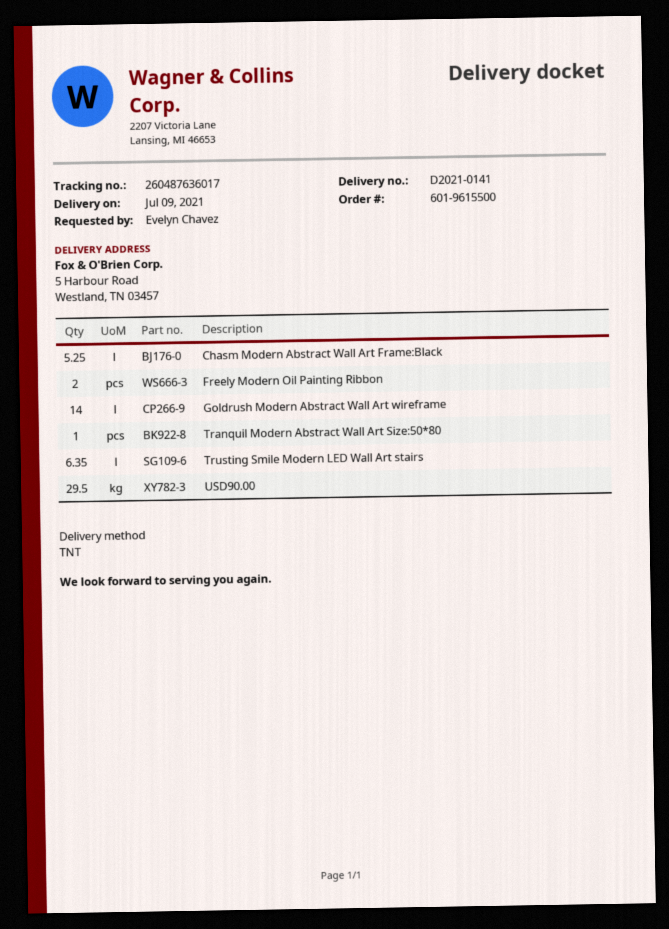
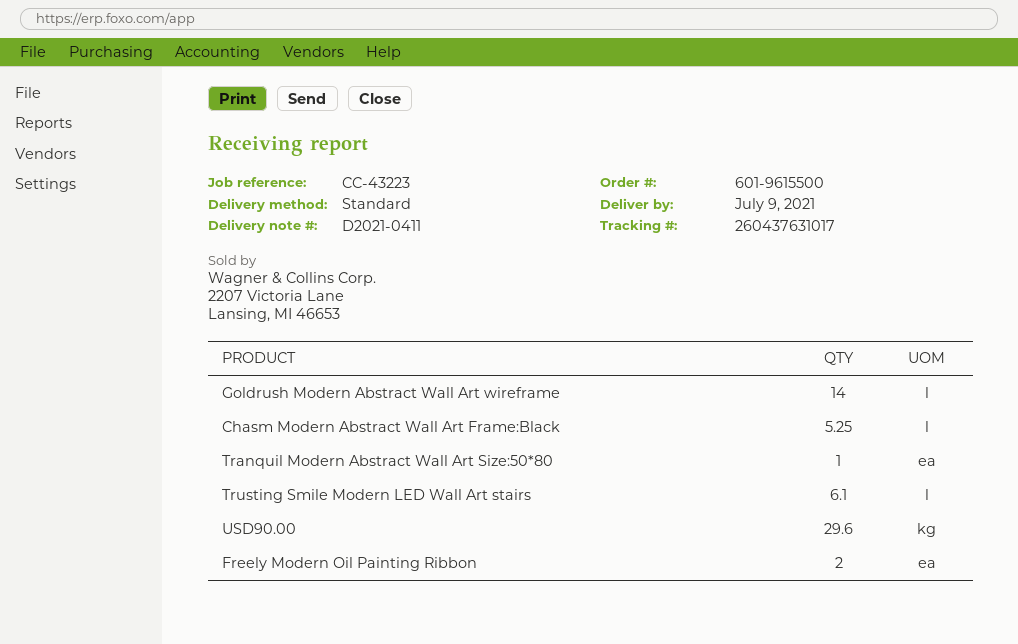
delivery note number: D2021-0141 -> D2021-0411
shipping method: TNT -> standard
tracking number: 260487636017 -> 260437631017
Trusting Smile Modern LED Wall Art stairs: 6.35 -> 6.1
USD90.00: 29.5 -> 29.6

